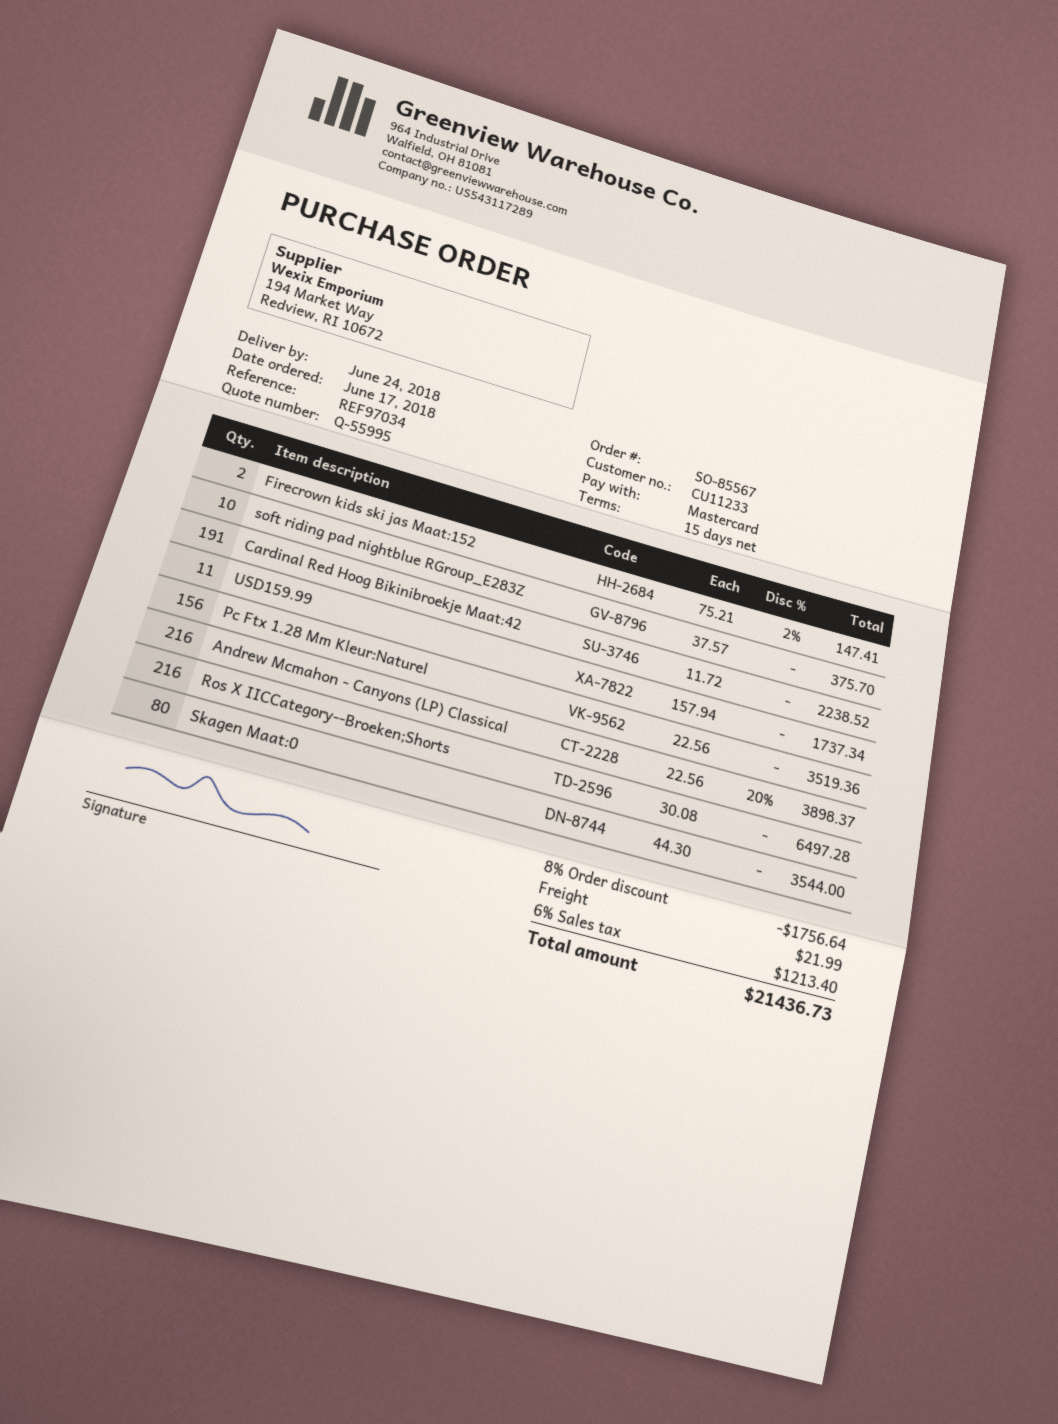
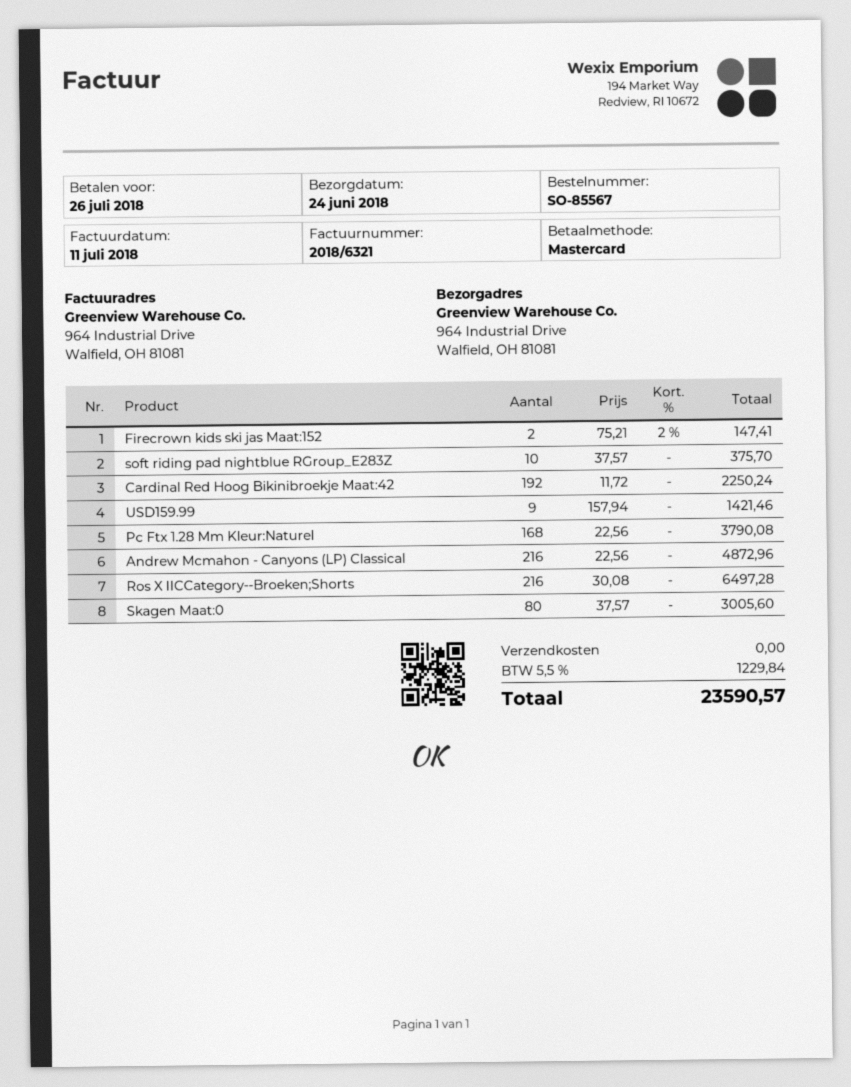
Cardinal Red Hoog Bikinibroekje Maat:42: 191 x 11.72 = 2238.52 -> 192 x 11.72 = 2250.24
USD159.99: 11 x 157.94 = 1737.34 -> 9 x 157.94 = 1421.46
Pc Ftx 1.28 Mm Kleur:Naturel: 156 x 22.56 = 3519.36 -> 168 x 22.56 = 3790.08
Andrew Mcmahon - Canyons (LP) Classical: 216 x 22.56 - 20% = 3898.37 -> 216 x 22.56 = 4872.96
Skagen Maat:0: 80 x 44.30 = 3544.00 -> 80 x 37.57 = 3005.60
discount: 8% = 1756.64 -> none
shipping: 21.99 -> 0.00
tax: 6% = 1213.40 -> 5.5% = 1229.84
total: 21436.73 -> 23590.57

